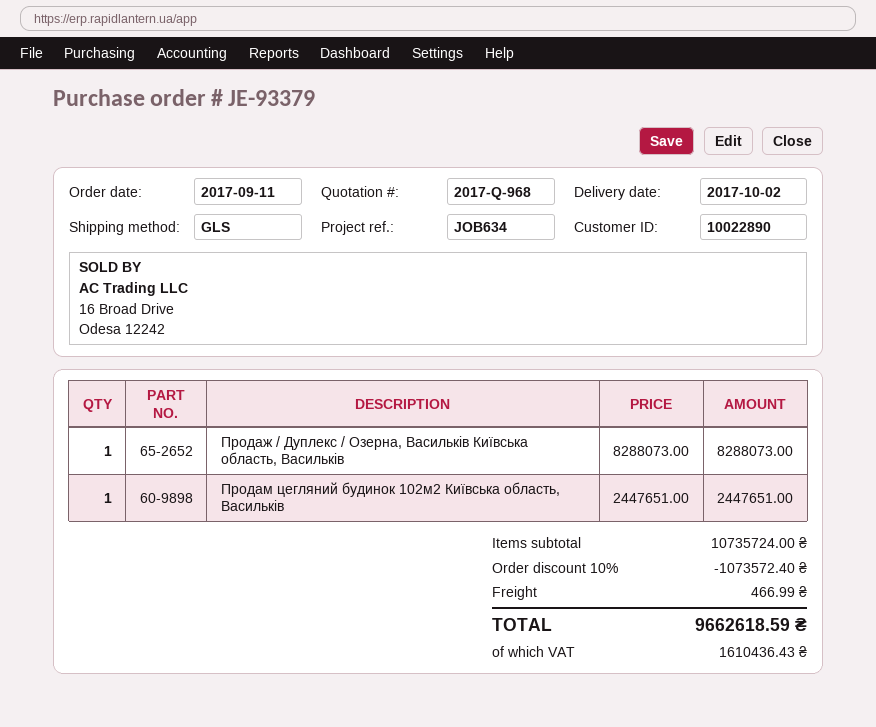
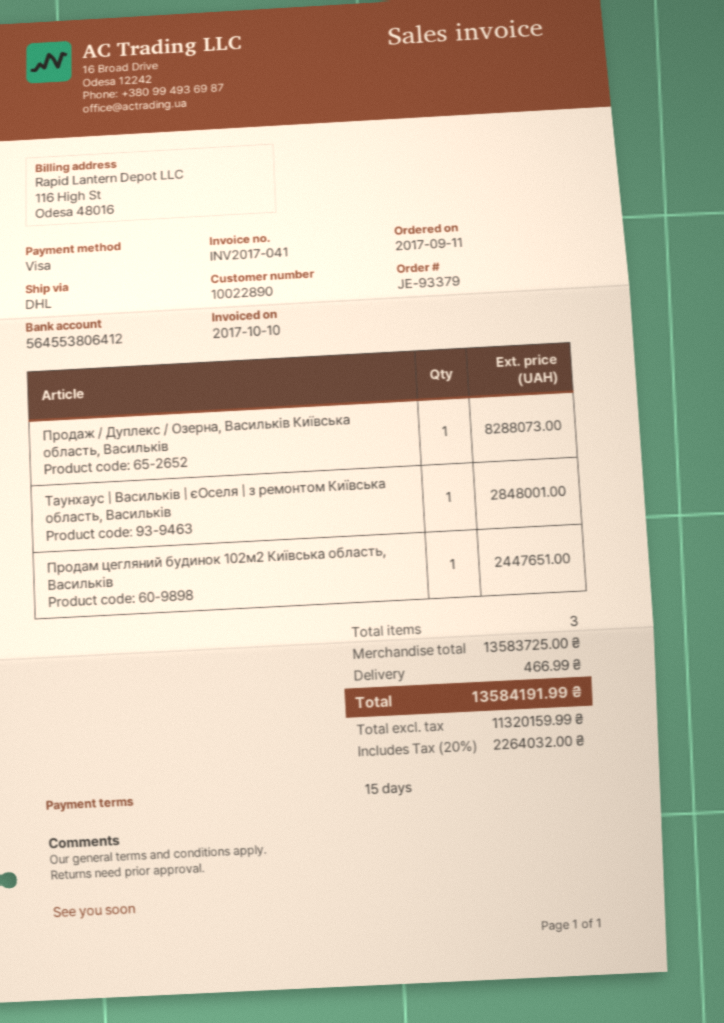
shipping method: GLS -> DHL
Таунхаус | Васильків | єОселя | з ремонтом Київська область, Васильків: none -> 1 for 2848001.00
subtotal: 10735724.00 -> 13583725.00
discount: 10% = 1073572.40 -> none
tax: 1610436.43 -> 2264032.00
total: 9662618.59 -> 13584191.99

